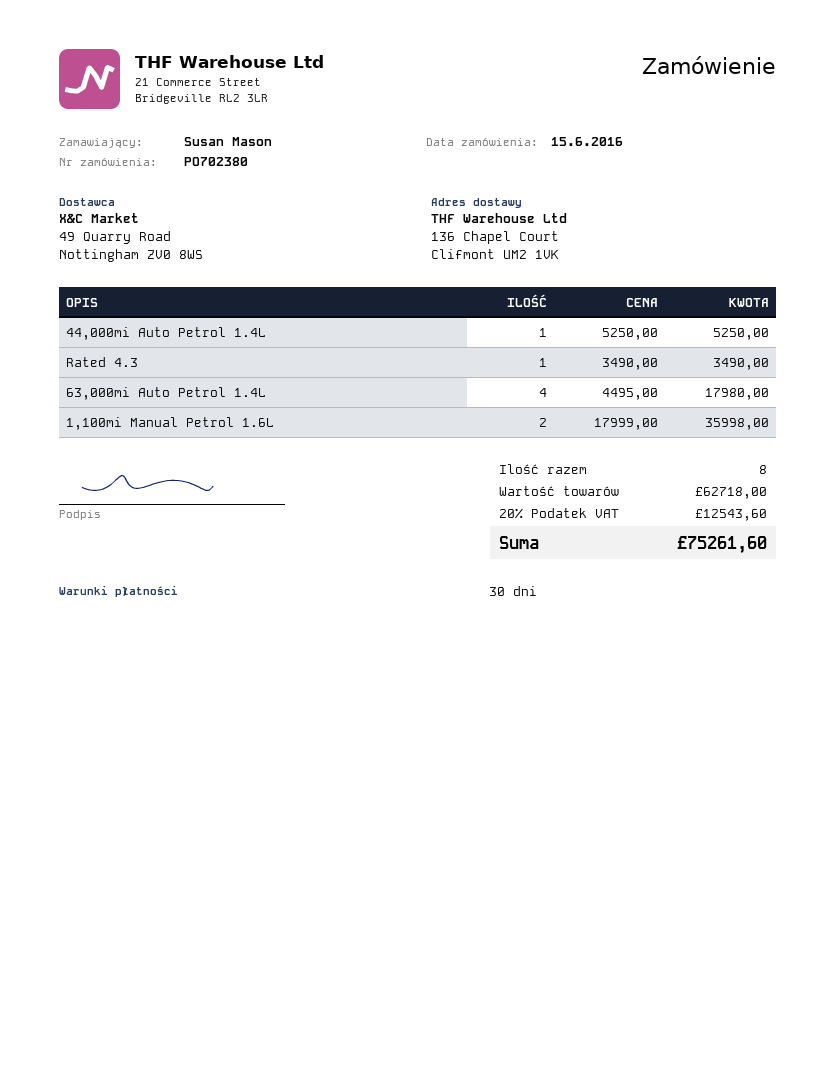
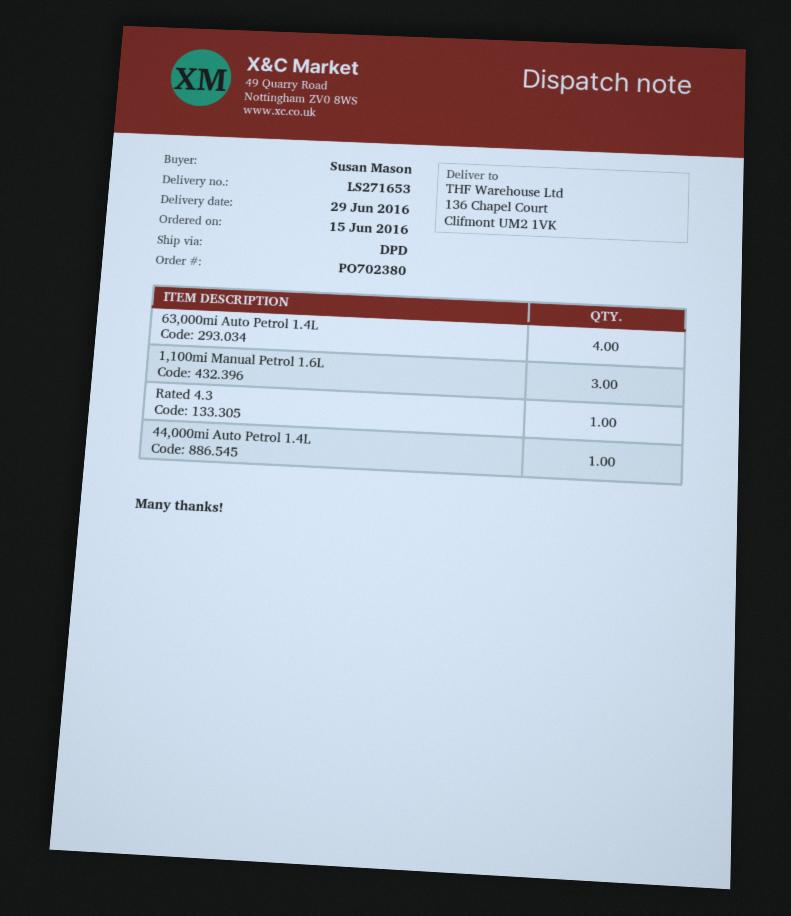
1,100mi Manual Petrol 1.6L: 2 -> 3

